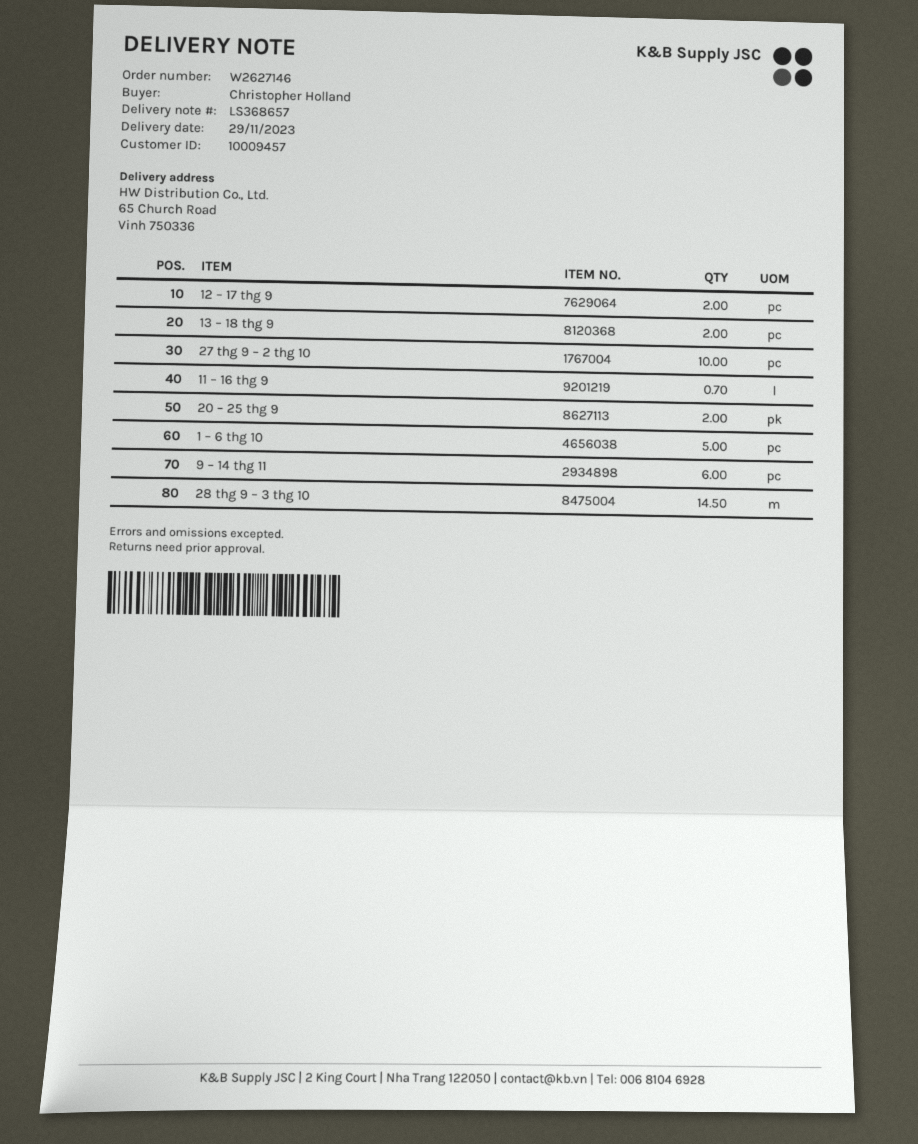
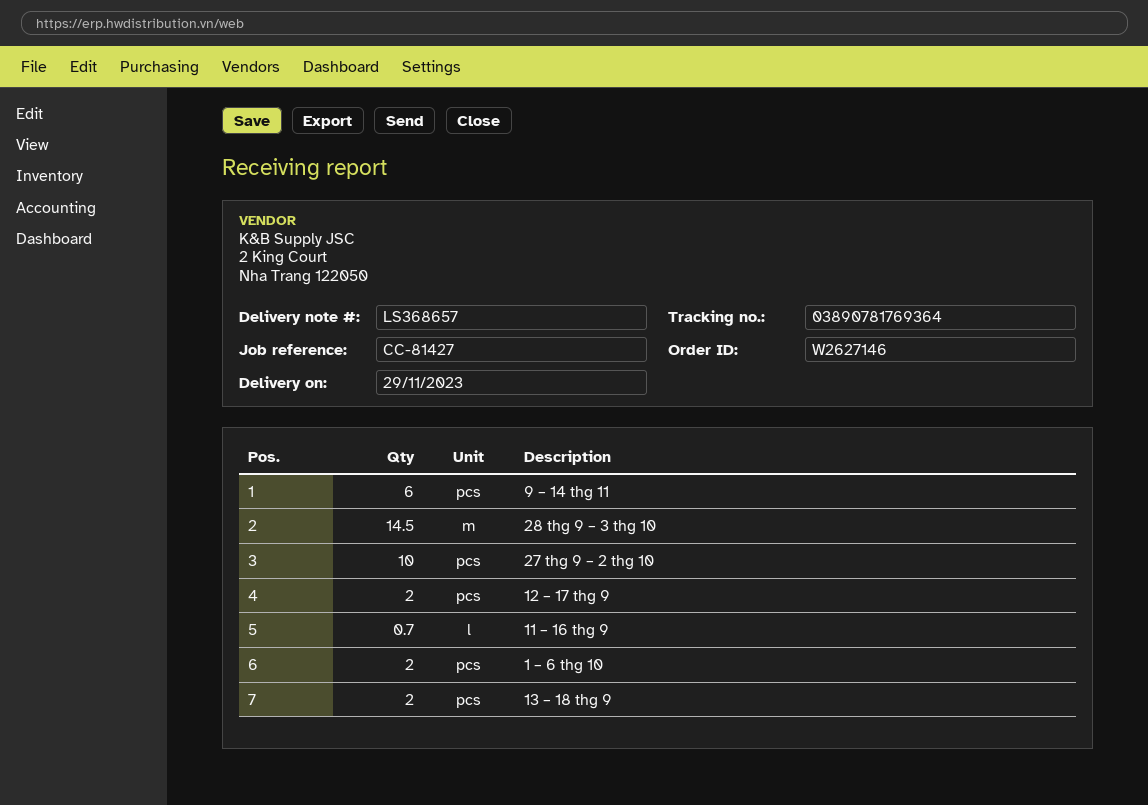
20 – 25 thg 9: 2 -> none
1 – 6 thg 10: 5 -> 2

